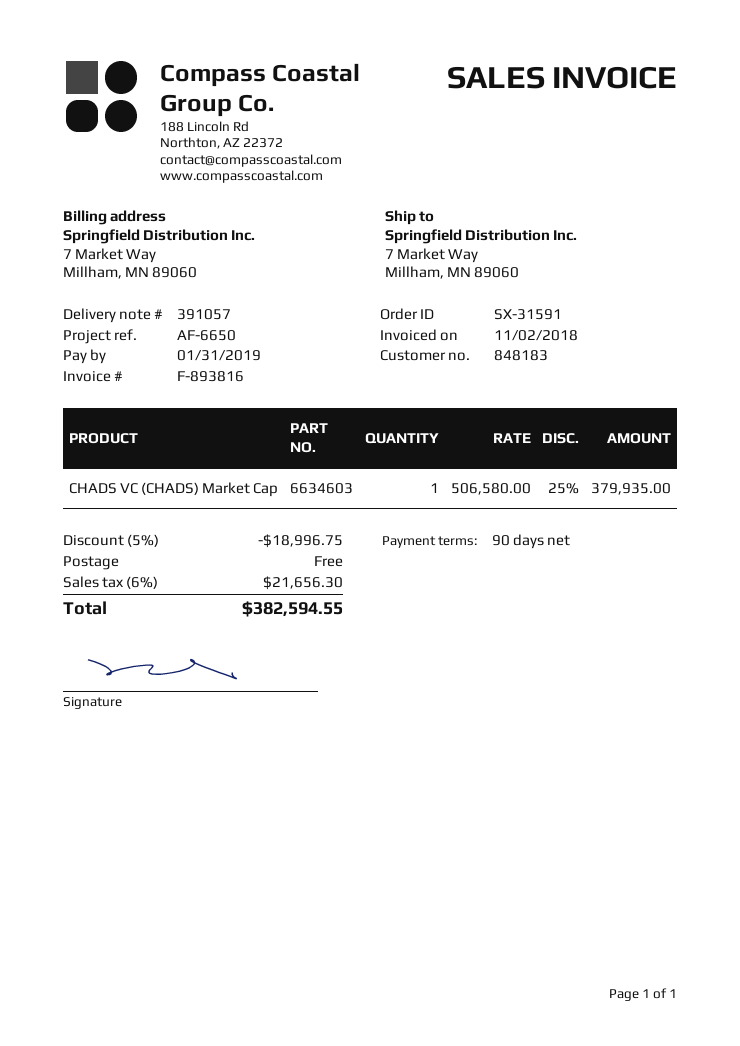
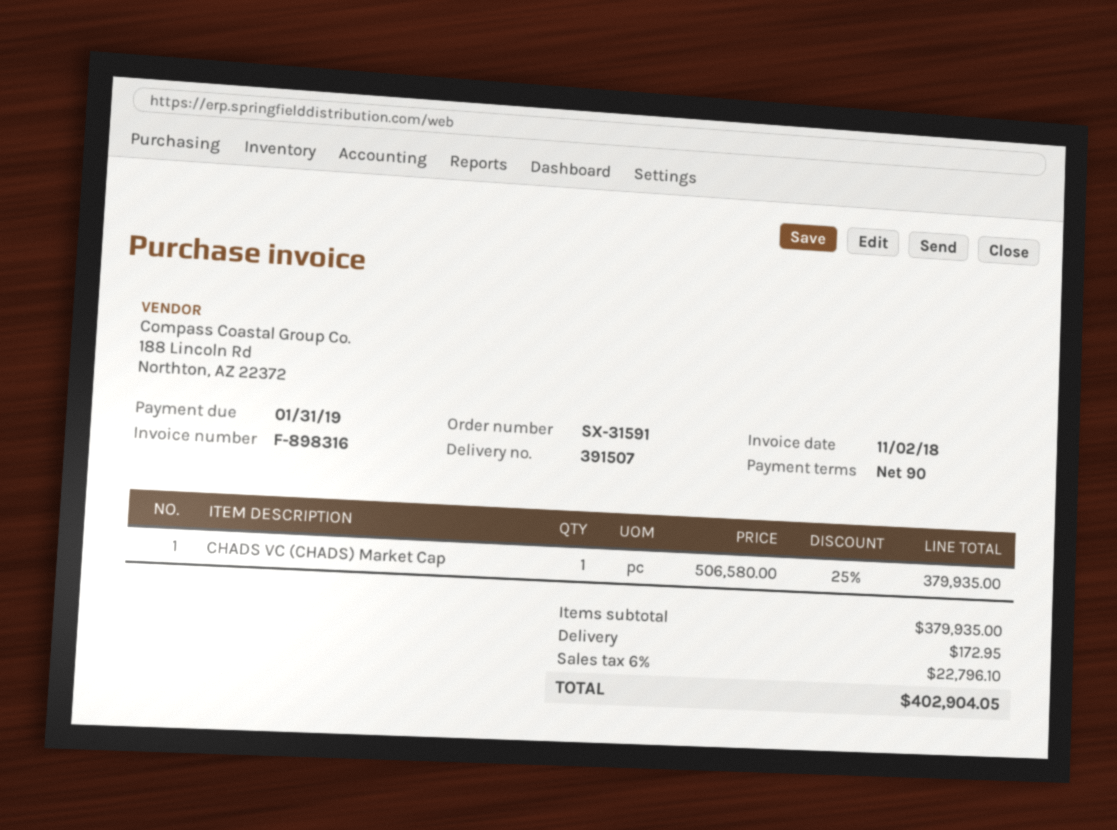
delivery note number: 391057 -> 391507
invoice number: F-893816 -> F-898316
discount: 5% = 18996.75 -> none
shipping: 0.00 -> 172.95
tax: 6% = 21656.30 -> 6% = 22796.10
total: 382594.55 -> 402904.05

